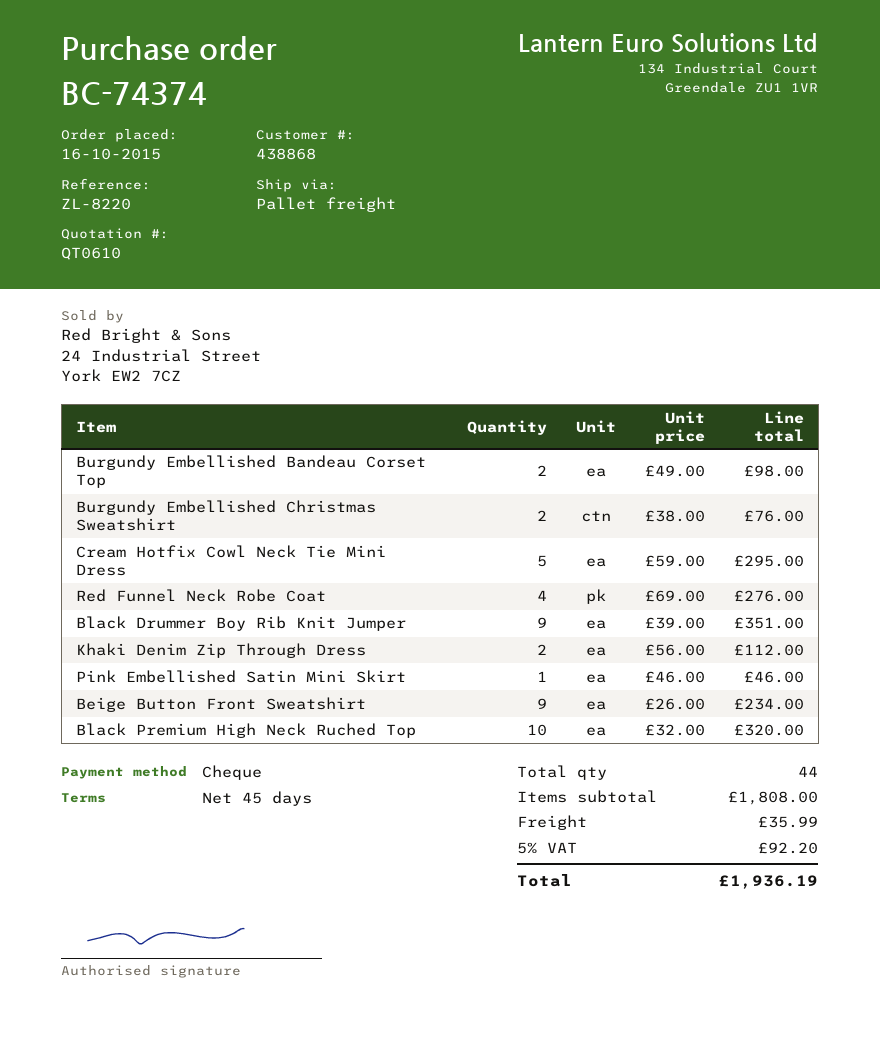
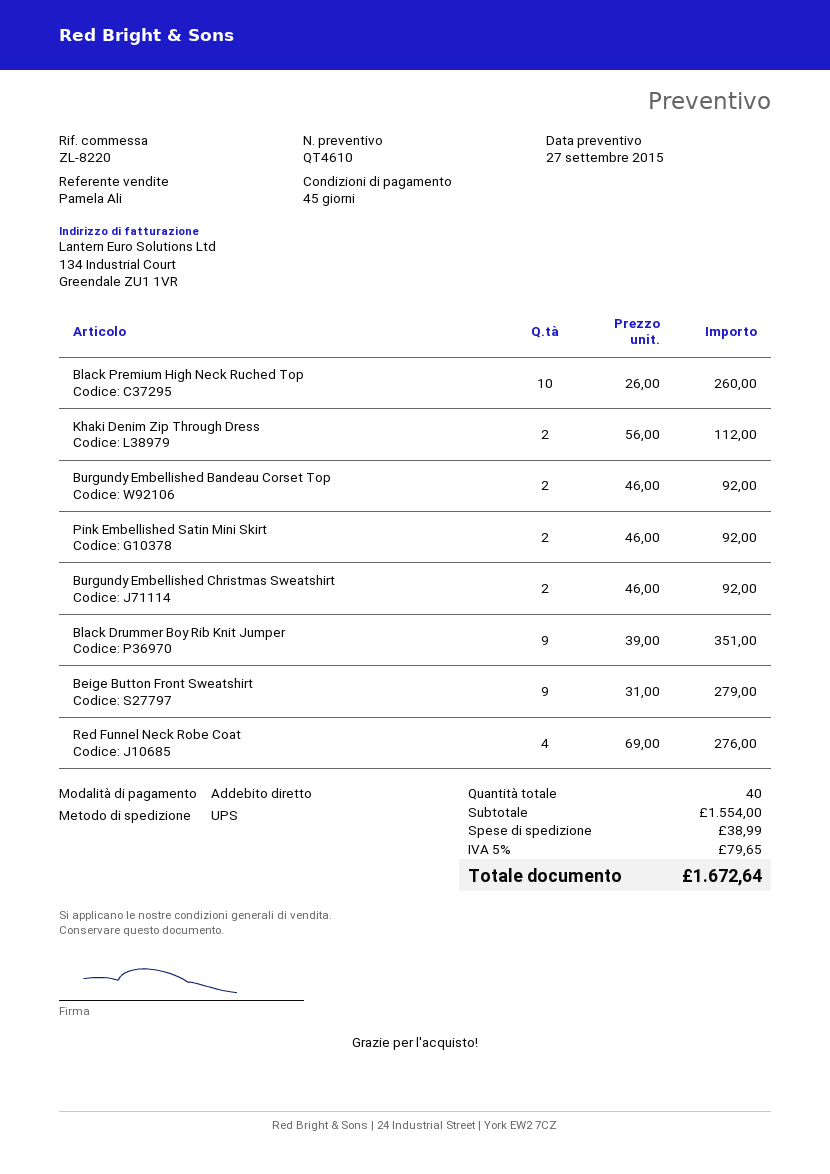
quote number: QT0610 -> QT4610
payment method: cheque -> direct debit
shipping method: pallet freight -> UPS
Burgundy Embellished Bandeau Corset Top: 2 x 49.00 = 98.00 -> 2 x 46.00 = 92.00
Burgundy Embellished Christmas Sweatshirt: 2 x 38.00 = 76.00 -> 2 x 46.00 = 92.00
Cream Hotfix Cowl Neck Tie Mini Dress: 5 x 59.00 = 295.00 -> none
Pink Embellished Satin Mini Skirt: 1 x 46.00 = 46.00 -> 2 x 46.00 = 92.00
Beige Button Front Sweatshirt: 9 x 26.00 = 234.00 -> 9 x 31.00 = 279.00
Black Premium High Neck Ruched Top: 10 x 32.00 = 320.00 -> 10 x 26.00 = 260.00
total quantity: 44 -> 40
subtotal: 1808.00 -> 1554.00
shipping: 35.99 -> 38.99
tax: 5% = 92.20 -> 5% = 79.65
total: 1936.19 -> 1672.64

